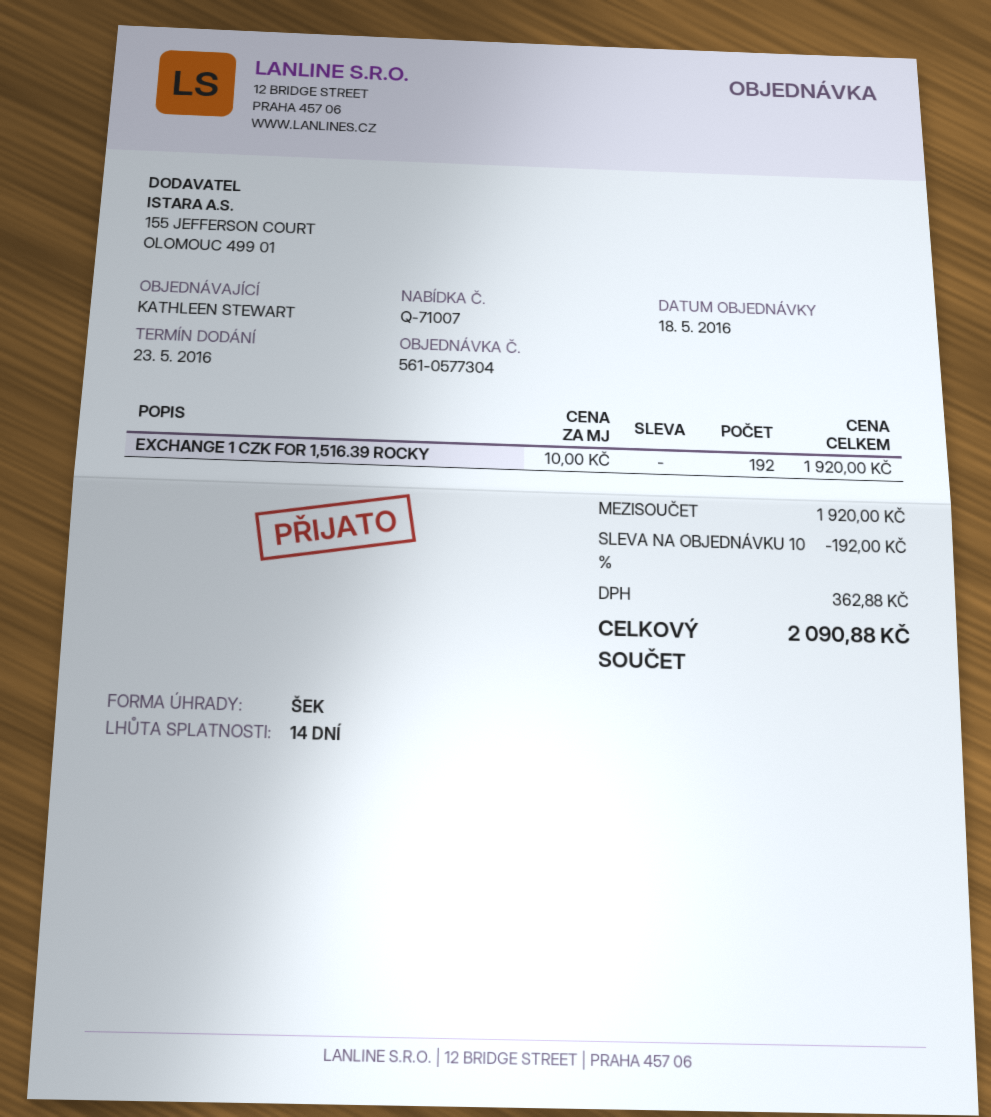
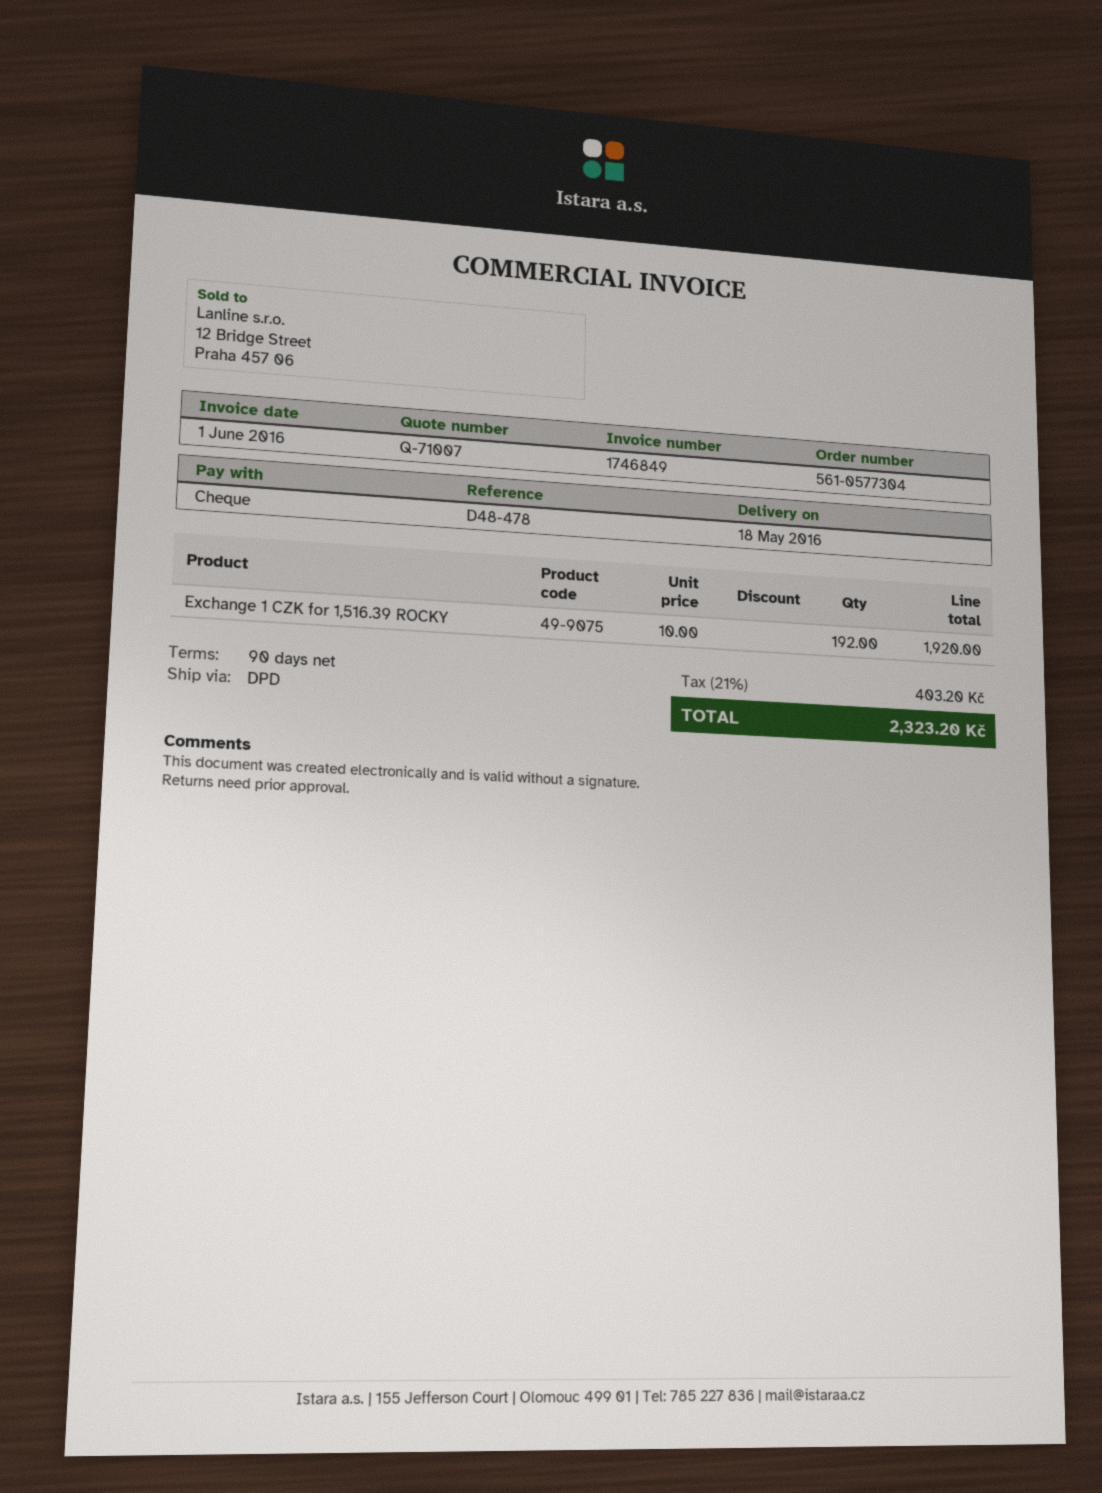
delivery date: 2016-05-23 -> 2016-05-18
payment terms: 14 days -> 90 days
discount: 10% = 192.00 -> none
tax: 362.88 -> 403.20
total: 2090.88 -> 2323.20

